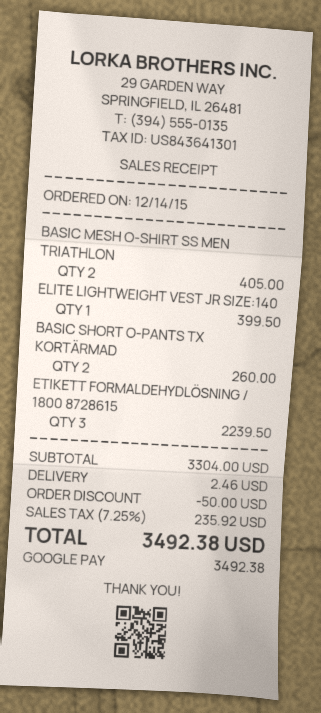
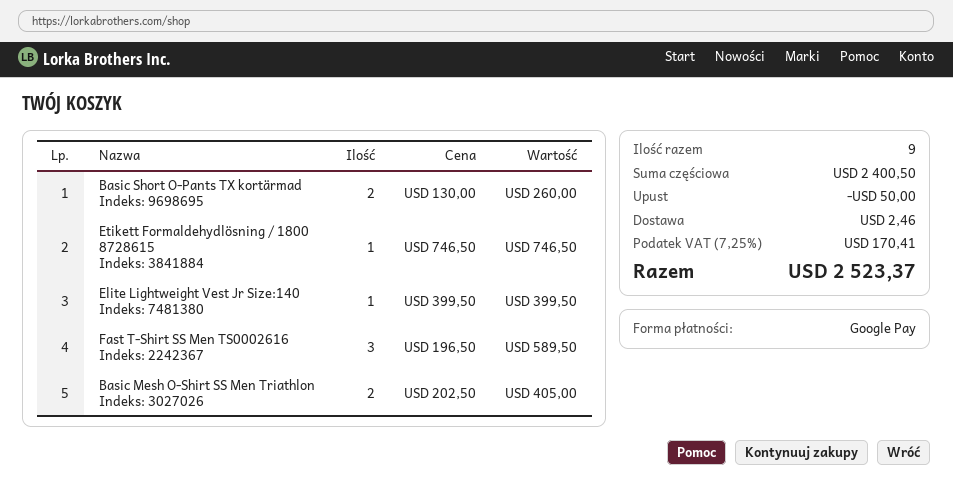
ETIKETT FORMALDEHYDLÖSNING / 1800 8728615: 3 for 2239.50 -> 1 for 746.50
Fast T-Shirt SS Men TS0002616: none -> 3 for 589.50
subtotal: 3304.00 -> 2400.50
tax: 7.25% = 235.92 -> 7.25% = 170.41
total: 3492.38 -> 2523.37

